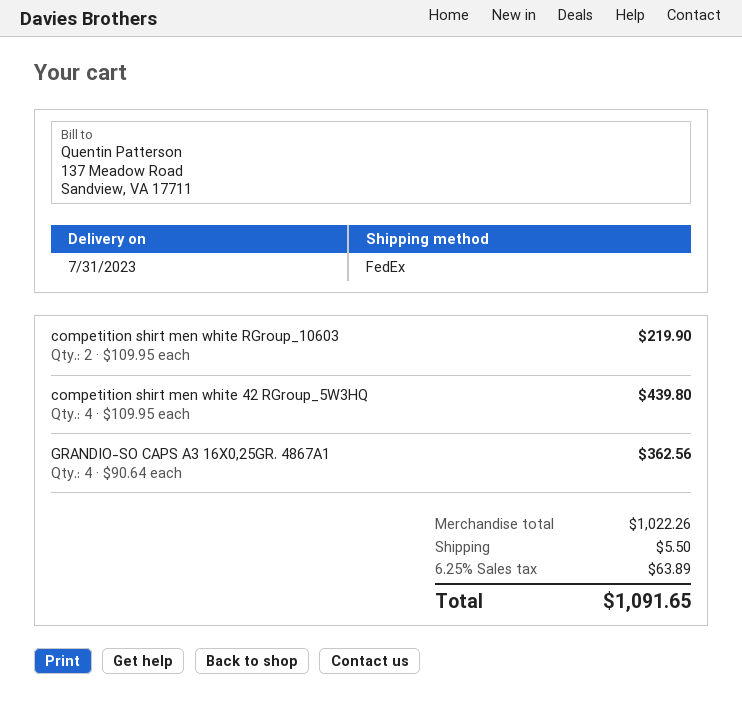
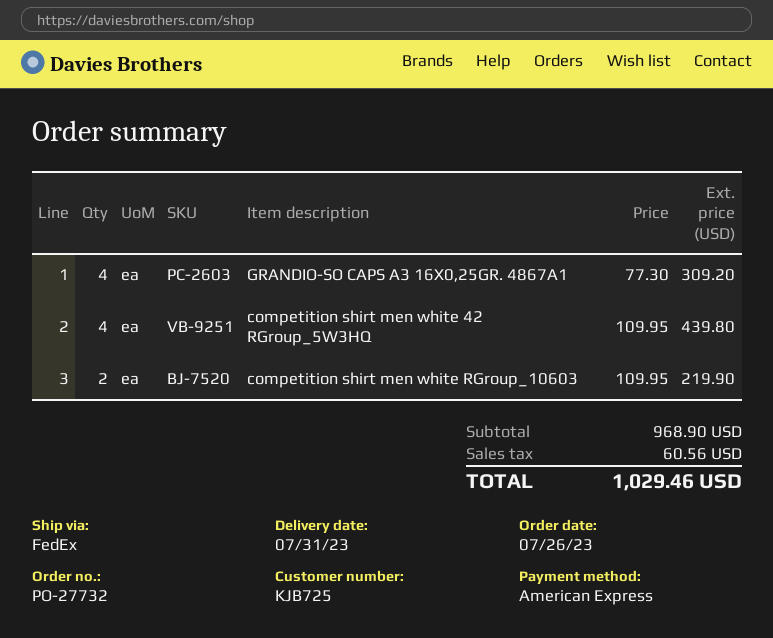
GRANDIO-SO CAPS A3 16X0,25GR. 4867A1: 4 x 90.64 = 362.56 -> 4 x 77.30 = 309.20
subtotal: 1022.26 -> 968.90
shipping: 5.50 -> none
tax: 63.89 -> 60.56
total: 1091.65 -> 1029.46

